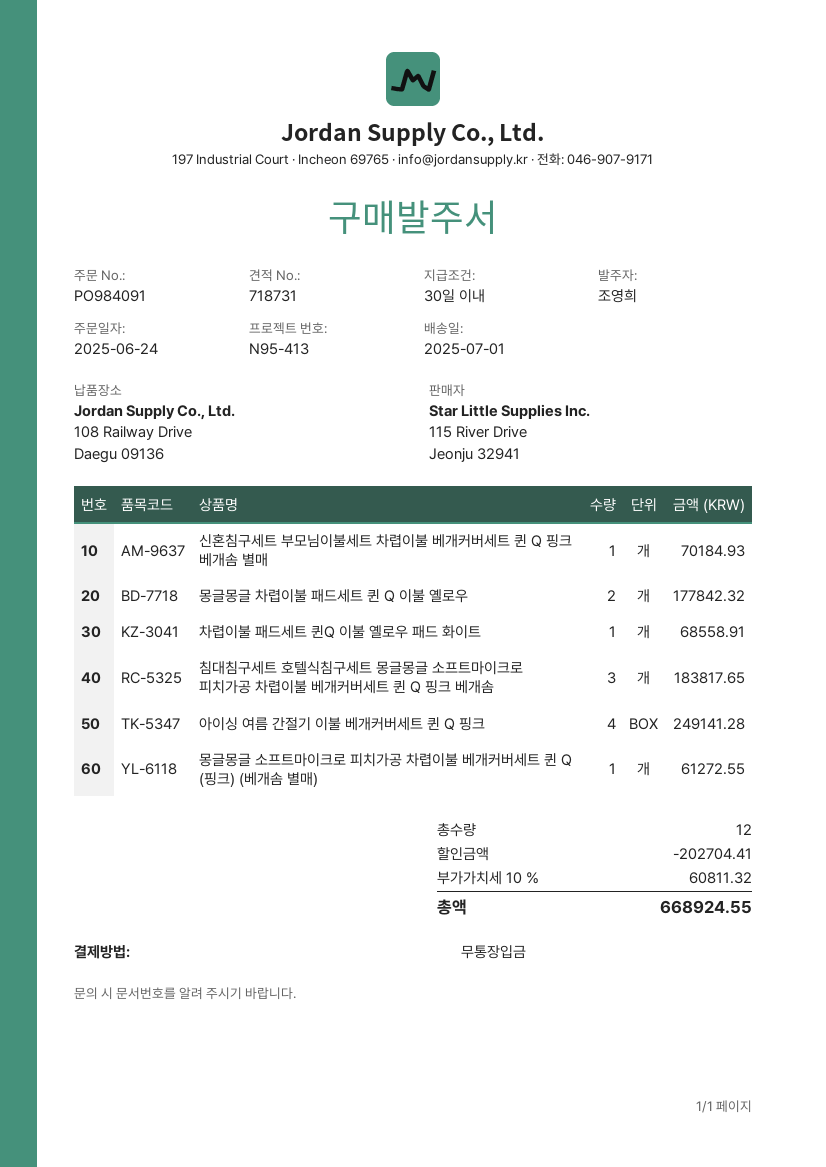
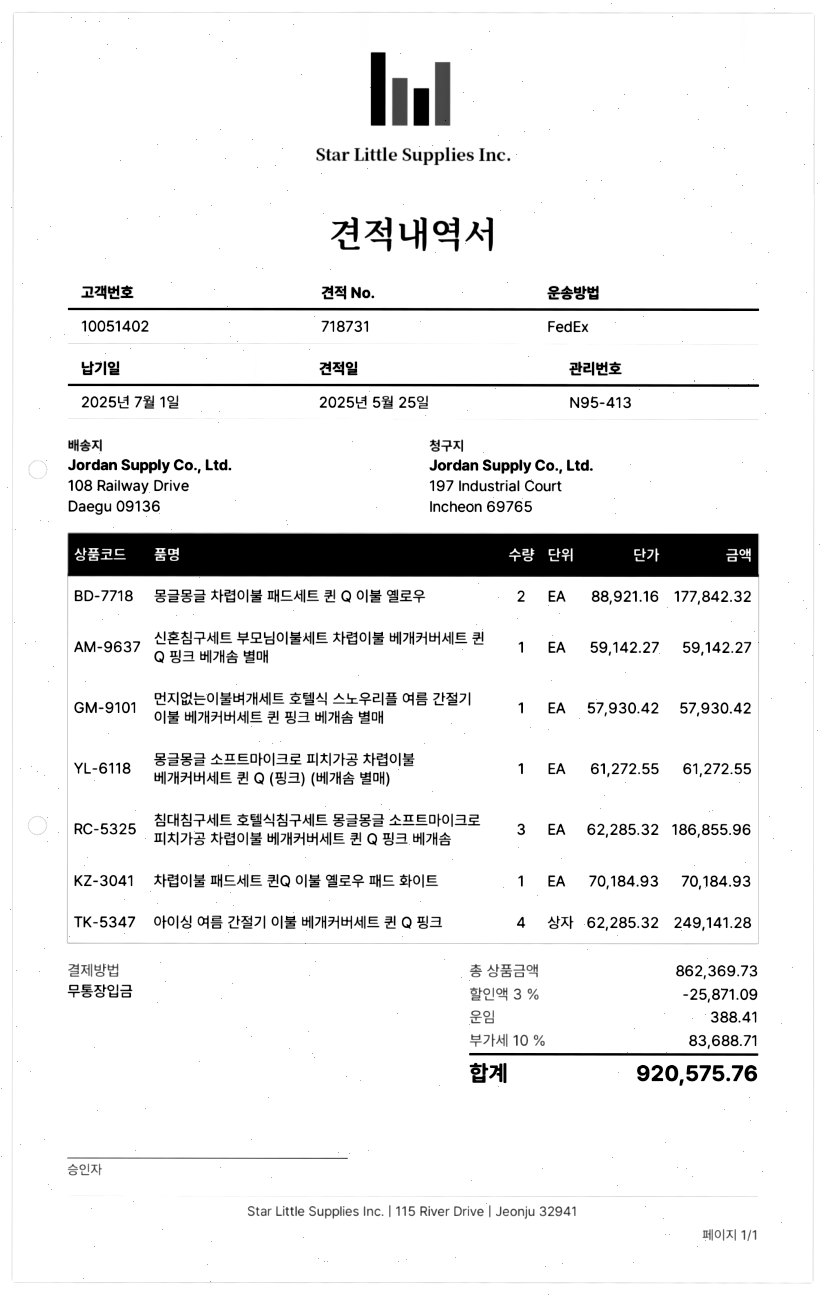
신혼침구세트 부모님이불세트 차렵이불 베개커버세트 퀸 Q 핑크 베개솜 별매: 1 for 70184.93 -> 1 for 59142.27
차렵이불 패드세트 퀸Q 이불 옐로우 패드 화이트: 1 for 68558.91 -> 1 for 70184.93
침대침구세트 호텔식침구세트 몽글몽글 소프트마이크로 피치가공 차렵이불 베개커버세트 퀸 Q 핑크 베개솜: 3 for 183817.65 -> 3 for 186855.96
먼지없는이불벼개세트 호텔식 스노우리플 여름 간절기 이불 베개커버세트 퀸 핑크 베개솜 별매: none -> 1 for 57930.42
discount: 202704.41 -> 25871.09
shipping: none -> 388.41
tax: 10% = 60811.32 -> 10% = 83688.71
total: 668924.55 -> 920575.76

